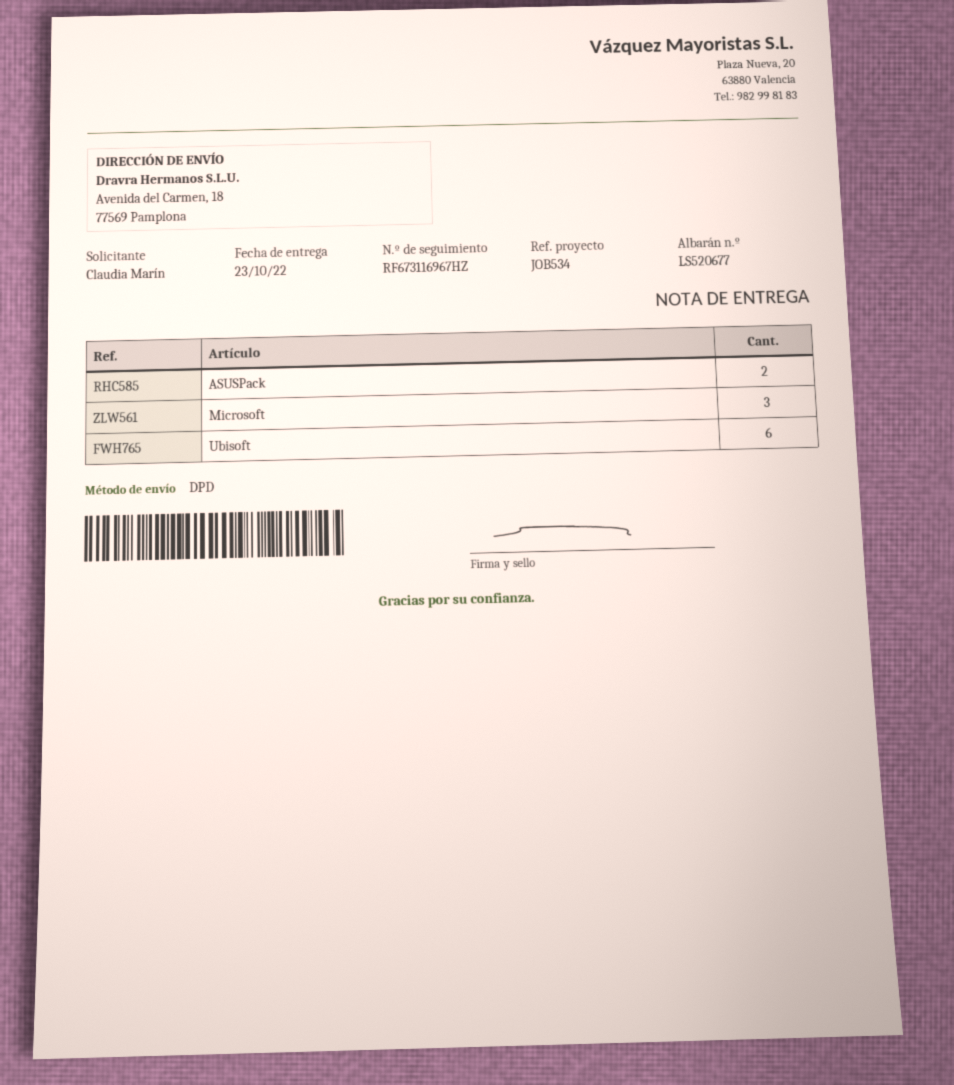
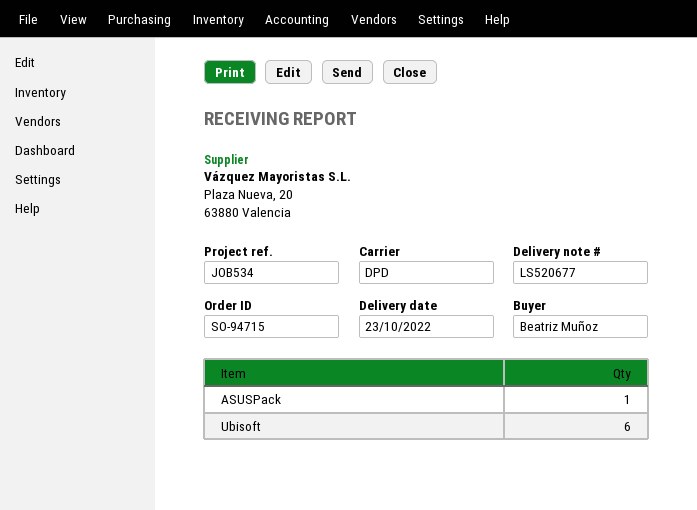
ordered by: Claudia Marín -> Beatriz Muñoz
ASUSPack: 2 -> 1
Microsoft: 3 -> none

